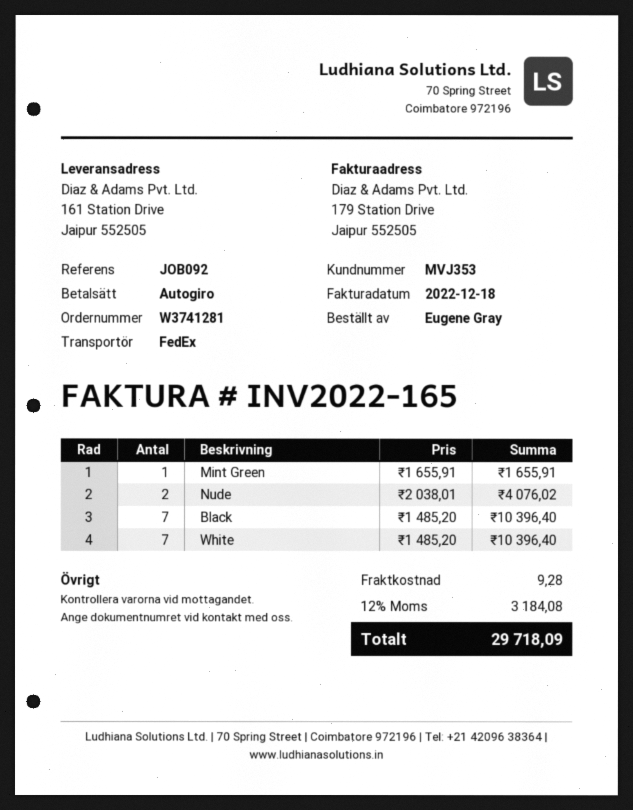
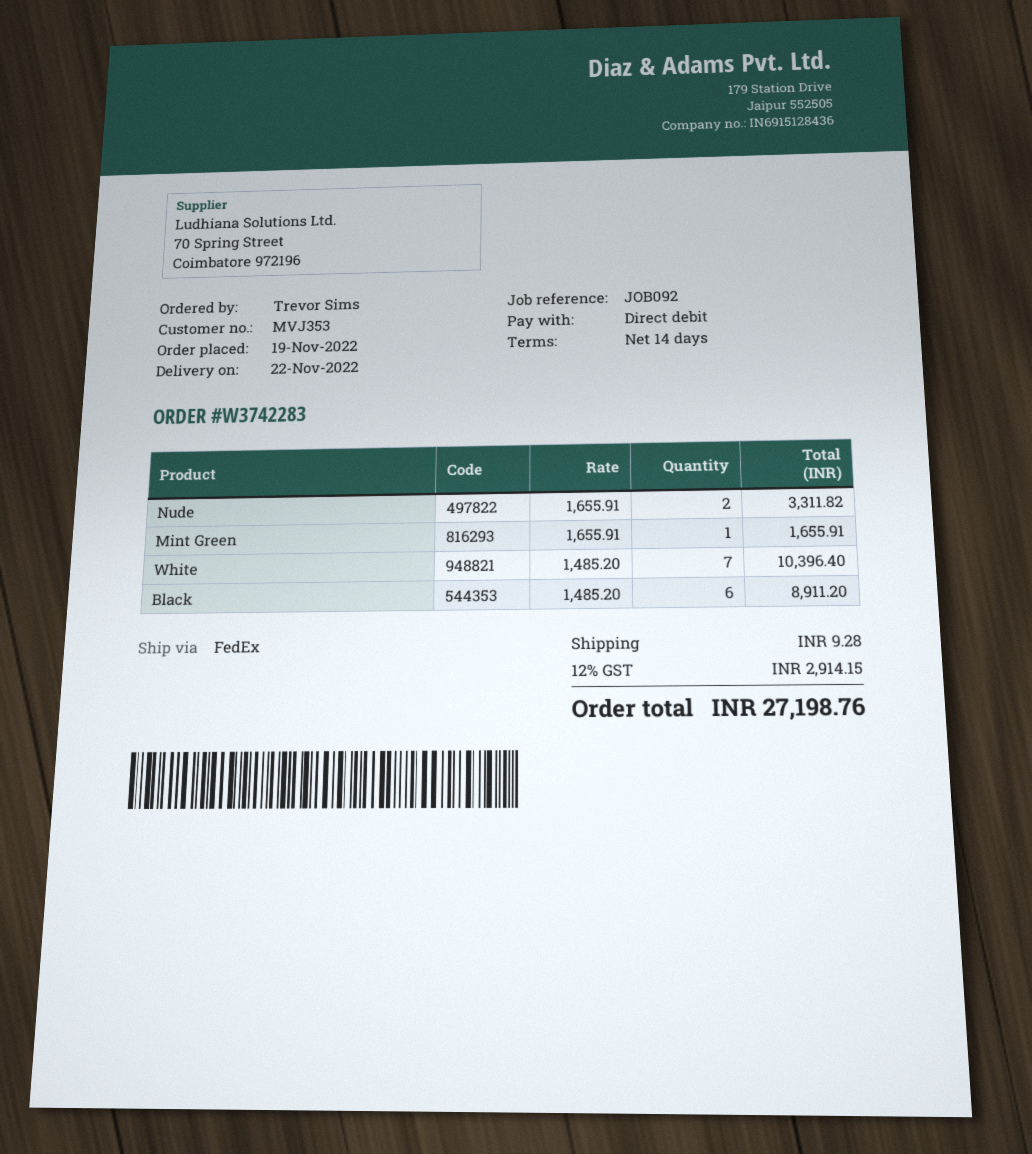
order number: W3741281 -> W3742283
ordered by: Eugene Gray -> Trevor Sims
Nude: 2 x 2038.01 = 4076.02 -> 2 x 1655.91 = 3311.82
Black: 7 x 1485.20 = 10396.40 -> 6 x 1485.20 = 8911.20
tax: 12% = 3184.08 -> 12% = 2914.15
total: 29718.09 -> 27198.76

